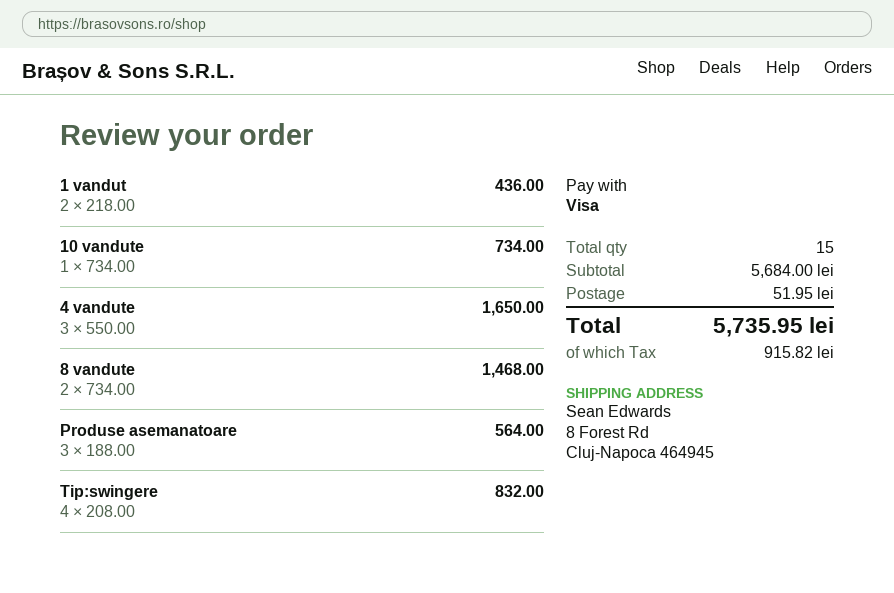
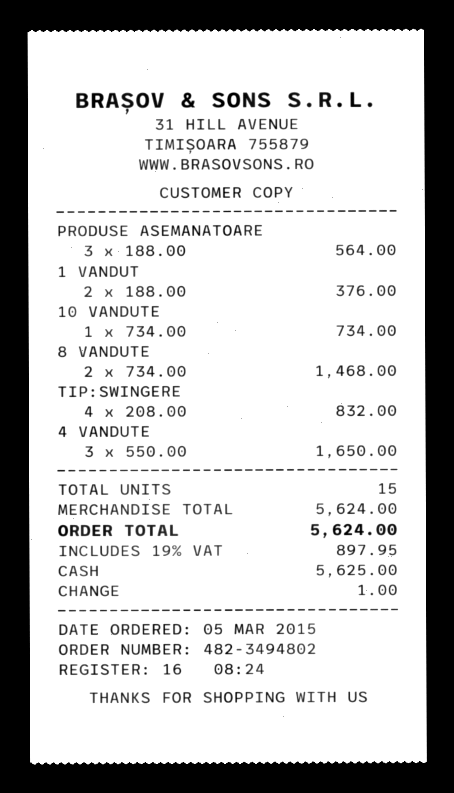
payment method: Visa -> cash
1 vandut: 2 x 218.00 = 436.00 -> 2 x 188.00 = 376.00
subtotal: 5684.00 -> 5624.00
shipping: 51.95 -> none
tax: 915.82 -> 897.95
total: 5735.95 -> 5624.00

